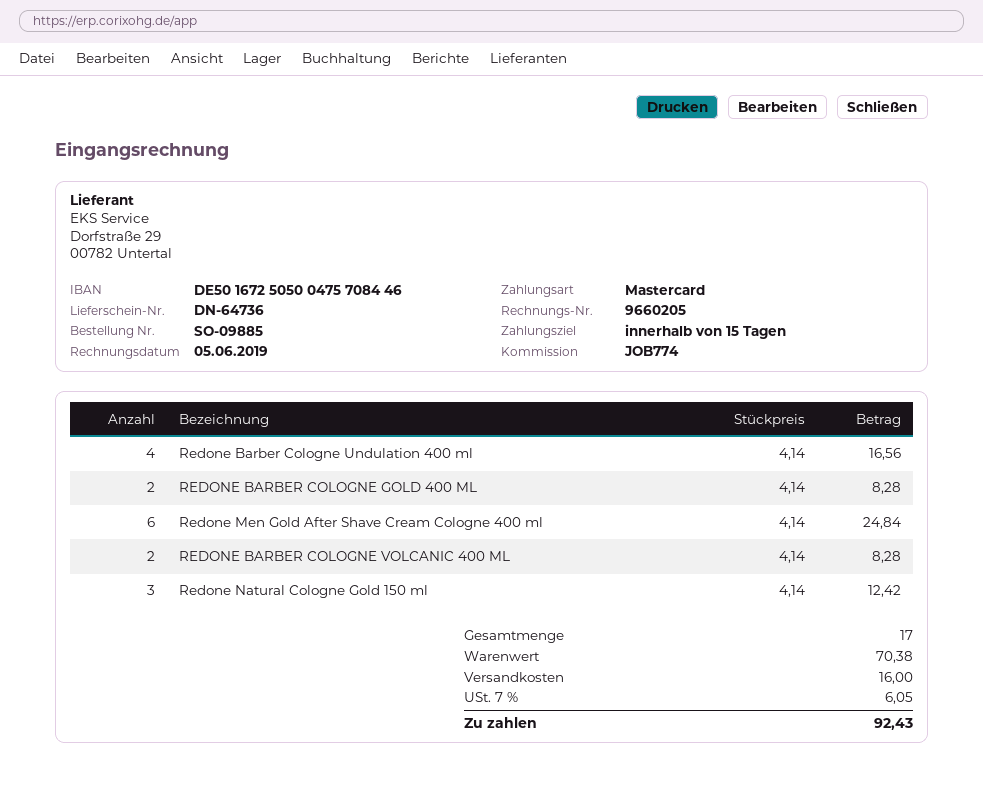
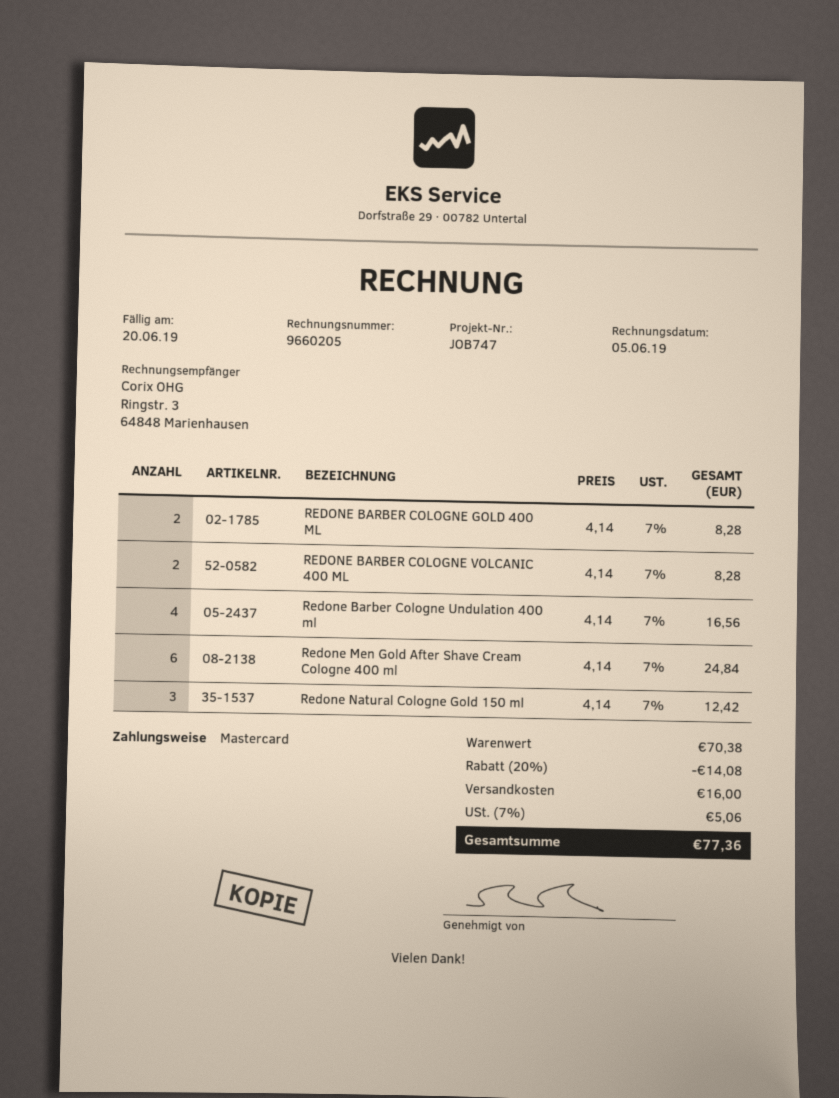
reference: JOB774 -> JOB747
discount: none -> 20% = 14.08
tax: 7% = 6.05 -> 7% = 5.06
total: 92.43 -> 77.36

